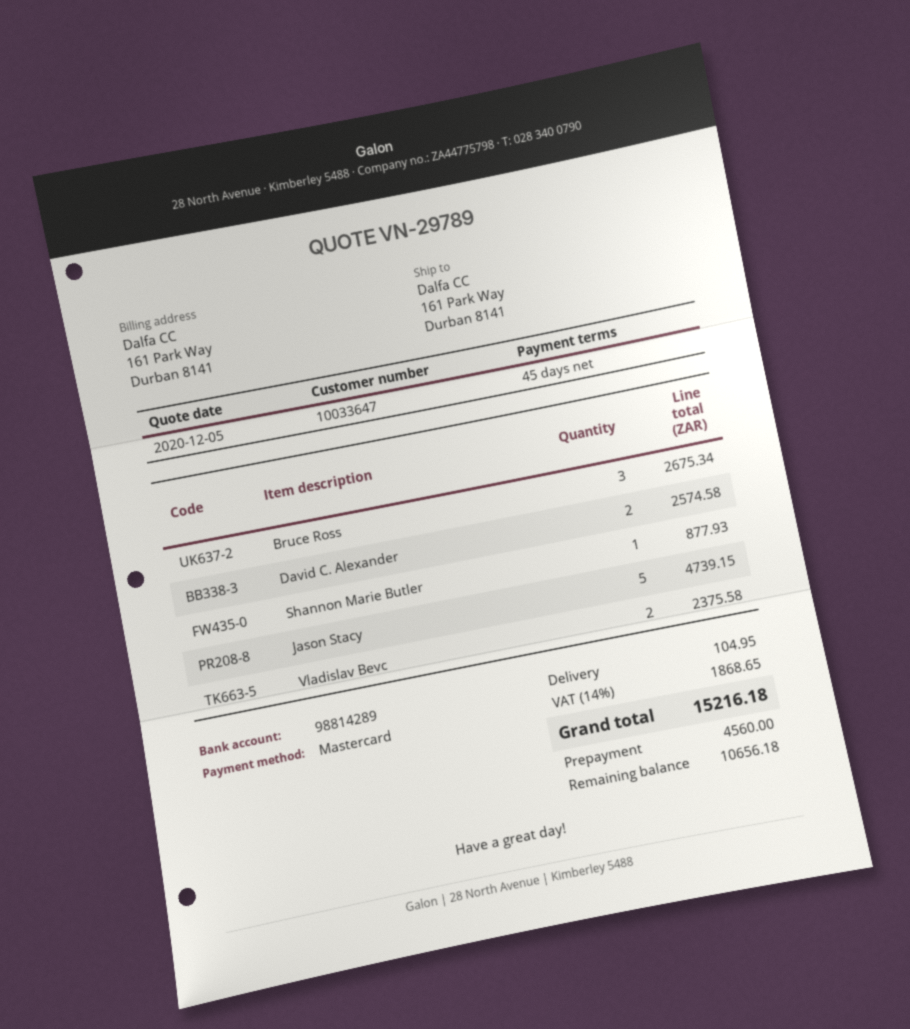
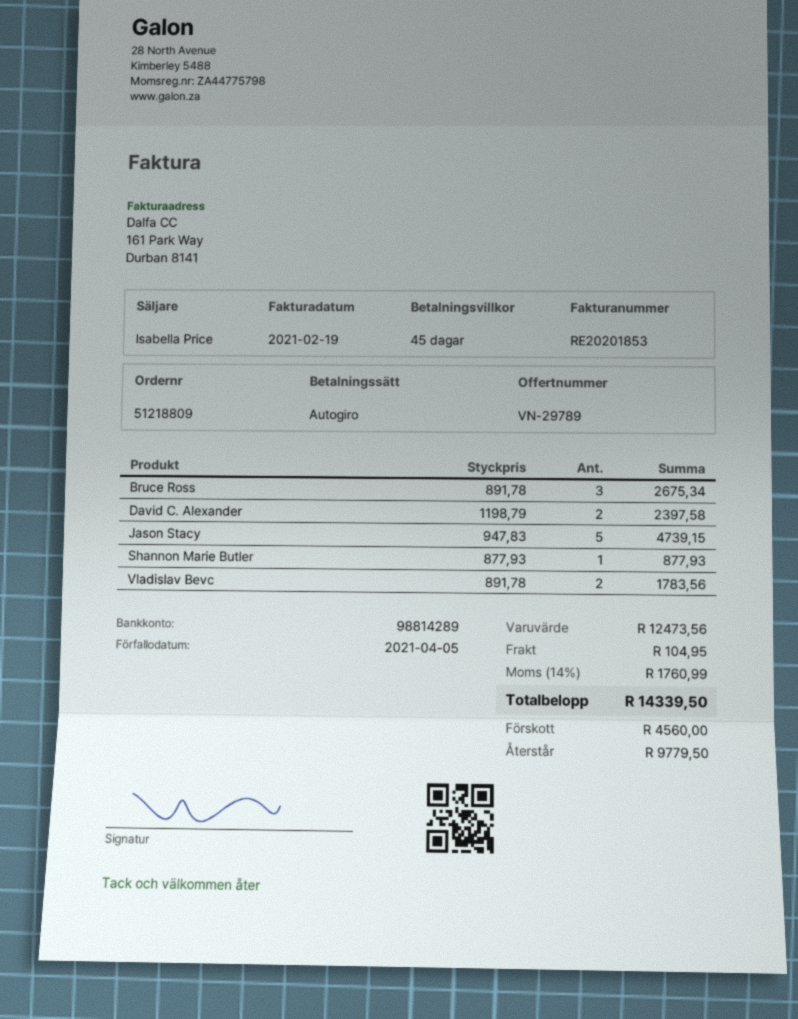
payment method: Mastercard -> direct debit
David C. Alexander: 2 for 2574.58 -> 2 for 2397.58
Vladislav Bevc: 2 for 2375.58 -> 2 for 1783.56
tax: 14% = 1868.65 -> 14% = 1760.99
total: 15216.18 -> 14339.50
balance: 10656.18 -> 9779.50

